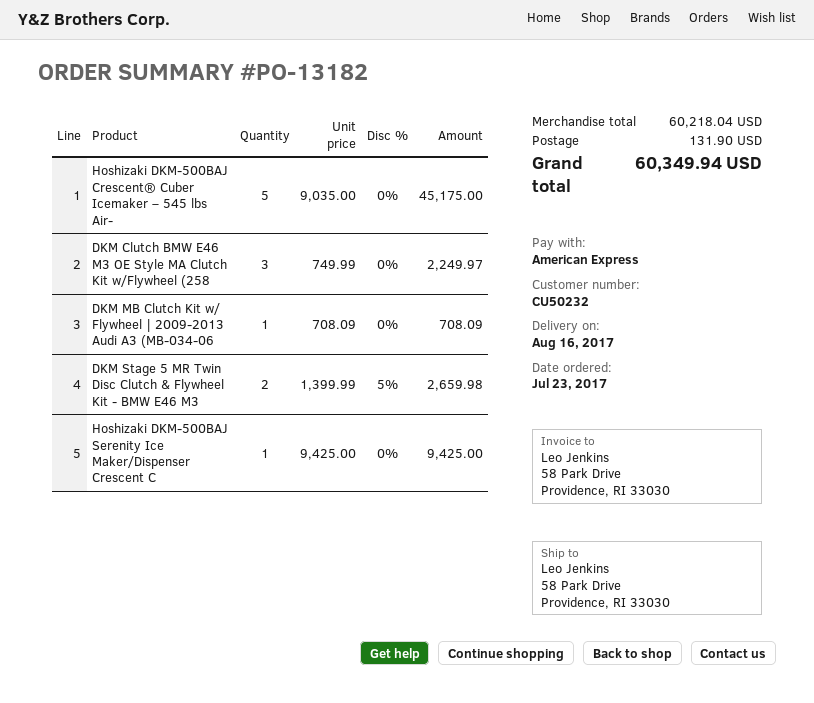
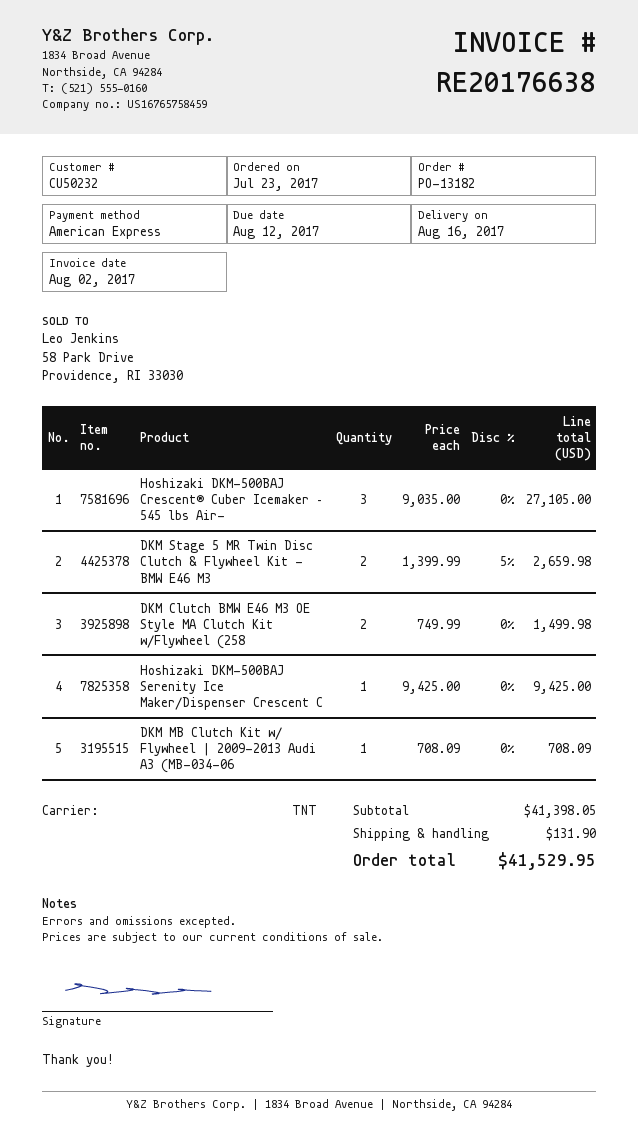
Hoshizaki DKM-500BAJ Crescent® Cuber Icemaker – 545 lbs Air-: 5 x 9035.00 = 45175.00 -> 3 x 9035.00 = 27105.00
DKM Clutch BMW E46 M3 OE Style MA Clutch Kit w/Flywheel (258: 3 x 749.99 = 2249.97 -> 2 x 749.99 = 1499.98
subtotal: 60218.04 -> 41398.05
total: 60349.94 -> 41529.95

